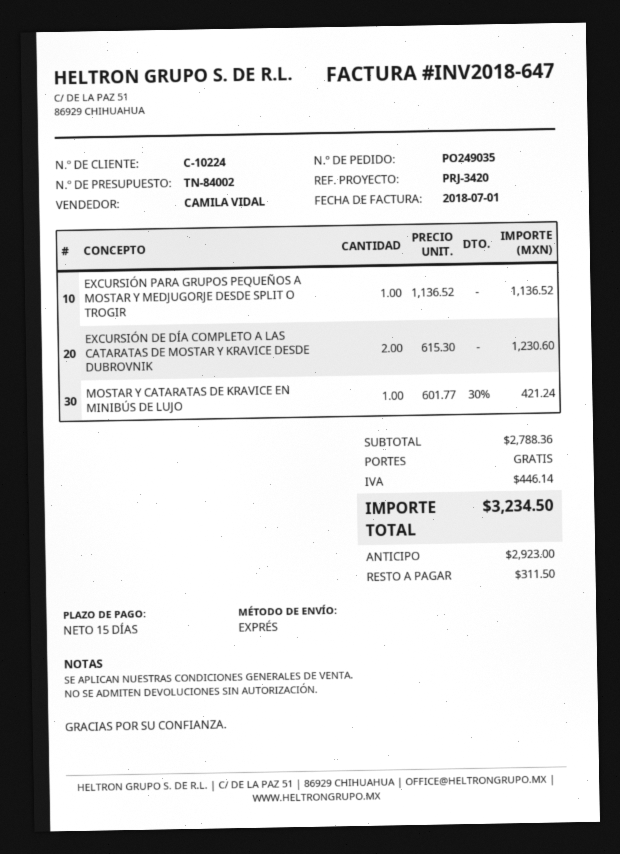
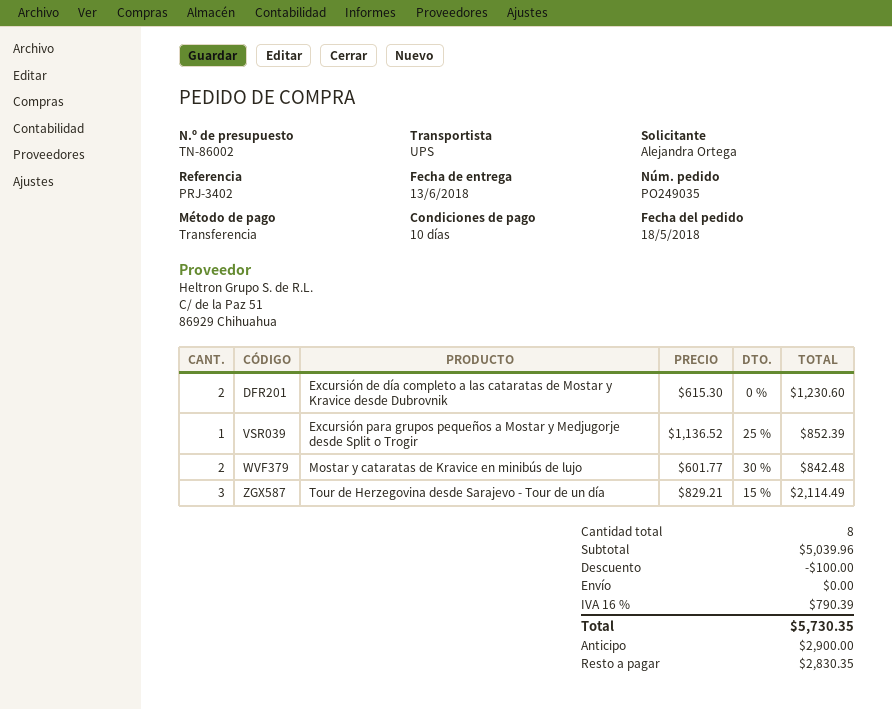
quote number: TN-84002 -> TN-86002
payment terms: 15 days -> 10 days
reference: PRJ-3420 -> PRJ-3402
shipping method: express -> UPS
EXCURSIÓN PARA GRUPOS PEQUEÑOS A MOSTAR Y MEDJUGORJE DESDE SPLIT O TROGIR: 1 x 1136.52 = 1136.52 -> 1 x 1136.52 - 25% = 852.39
MOSTAR Y CATARATAS DE KRAVICE EN MINIBÚS DE LUJO: 1 x 601.77 - 30% = 421.24 -> 2 x 601.77 - 30% = 842.48
Tour de Herzegovina desde Sarajevo - Tour de un día: none -> 3 x 829.21 - 15% = 2114.49
subtotal: 2788.36 -> 5039.96
discount: none -> 100.00
tax: 446.14 -> 790.39
total: 3234.50 -> 5730.35
deposit: 2923.00 -> 2900.00
balance: 311.50 -> 2830.35

